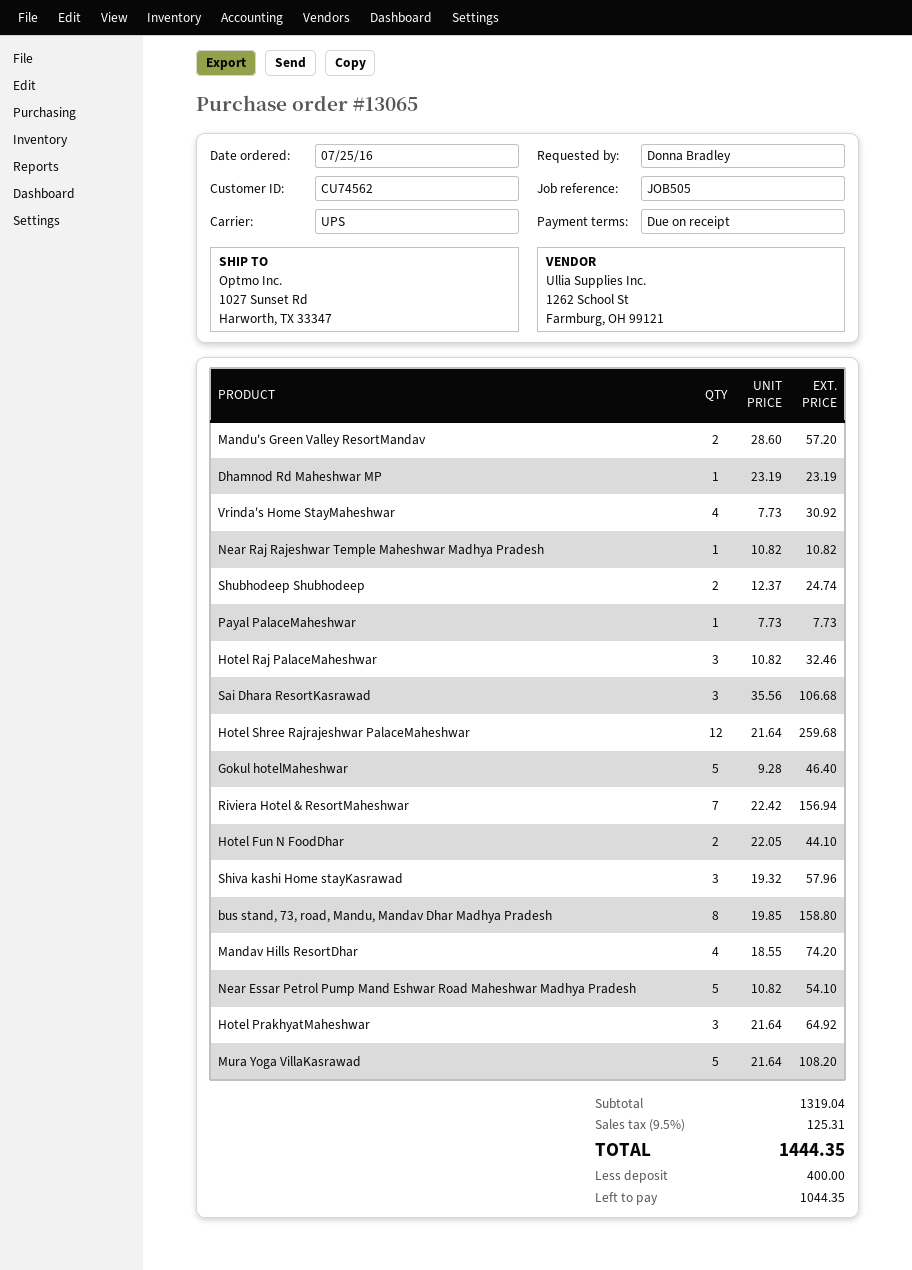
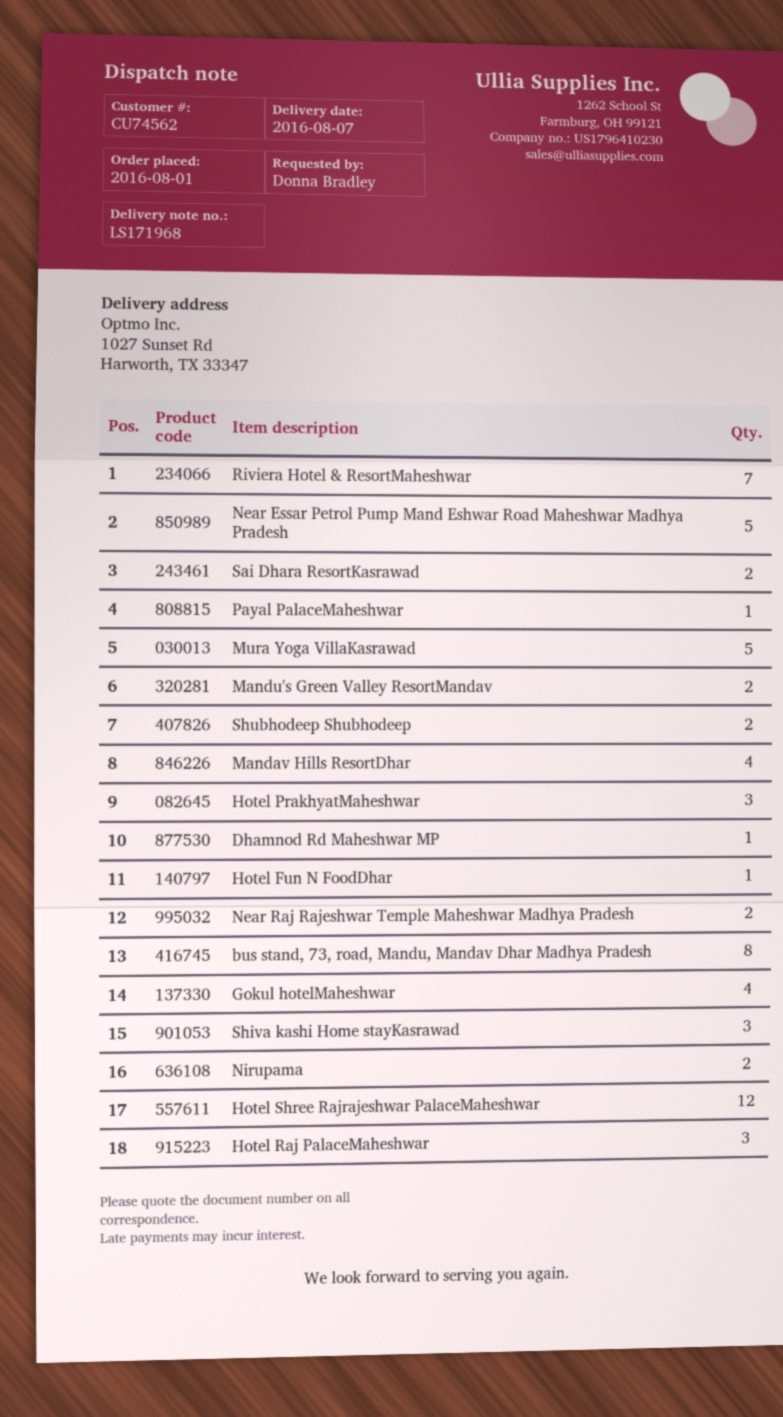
order date: 2016-07-25 -> 2016-08-01
Vrinda's Home StayMaheshwar: 4 -> none
Near Raj Rajeshwar Temple Maheshwar Madhya Pradesh: 1 -> 2
Sai Dhara ResortKasrawad: 3 -> 2
Gokul hotelMaheshwar: 5 -> 4
Hotel Fun N FoodDhar: 2 -> 1
Nirupama: none -> 2

